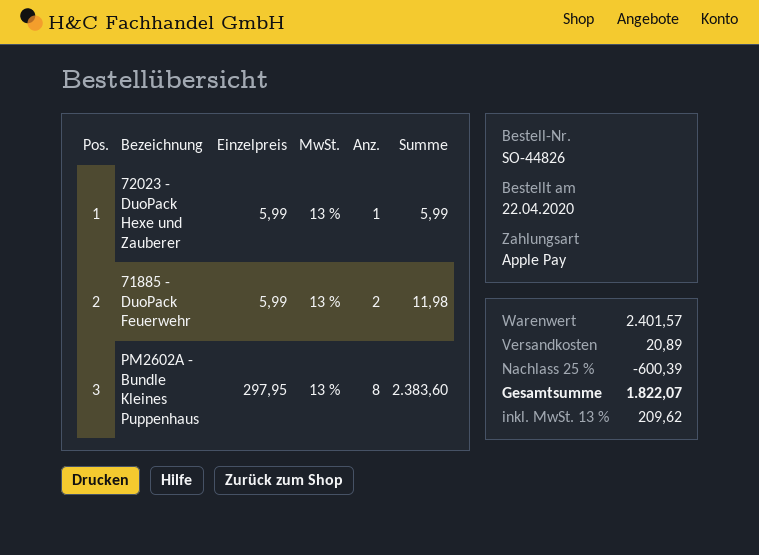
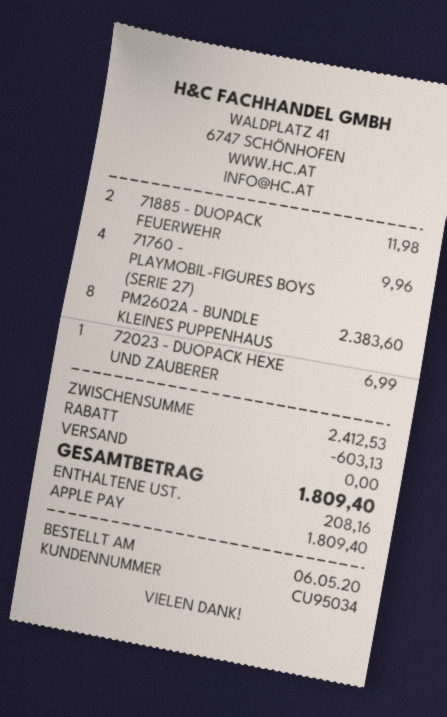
order date: 2020-04-22 -> 2020-05-06
72023 - DuoPack Hexe und Zauberer: 1 for 5.99 -> 1 for 6.99
71760 - PLAYMOBIL-FIGURES BOYS (SERIE 27): none -> 4 for 9.96
subtotal: 2401.57 -> 2412.53
discount: 600.39 -> 603.13
shipping: 20.89 -> 0.00
tax: 209.62 -> 208.16
total: 1822.07 -> 1809.40

